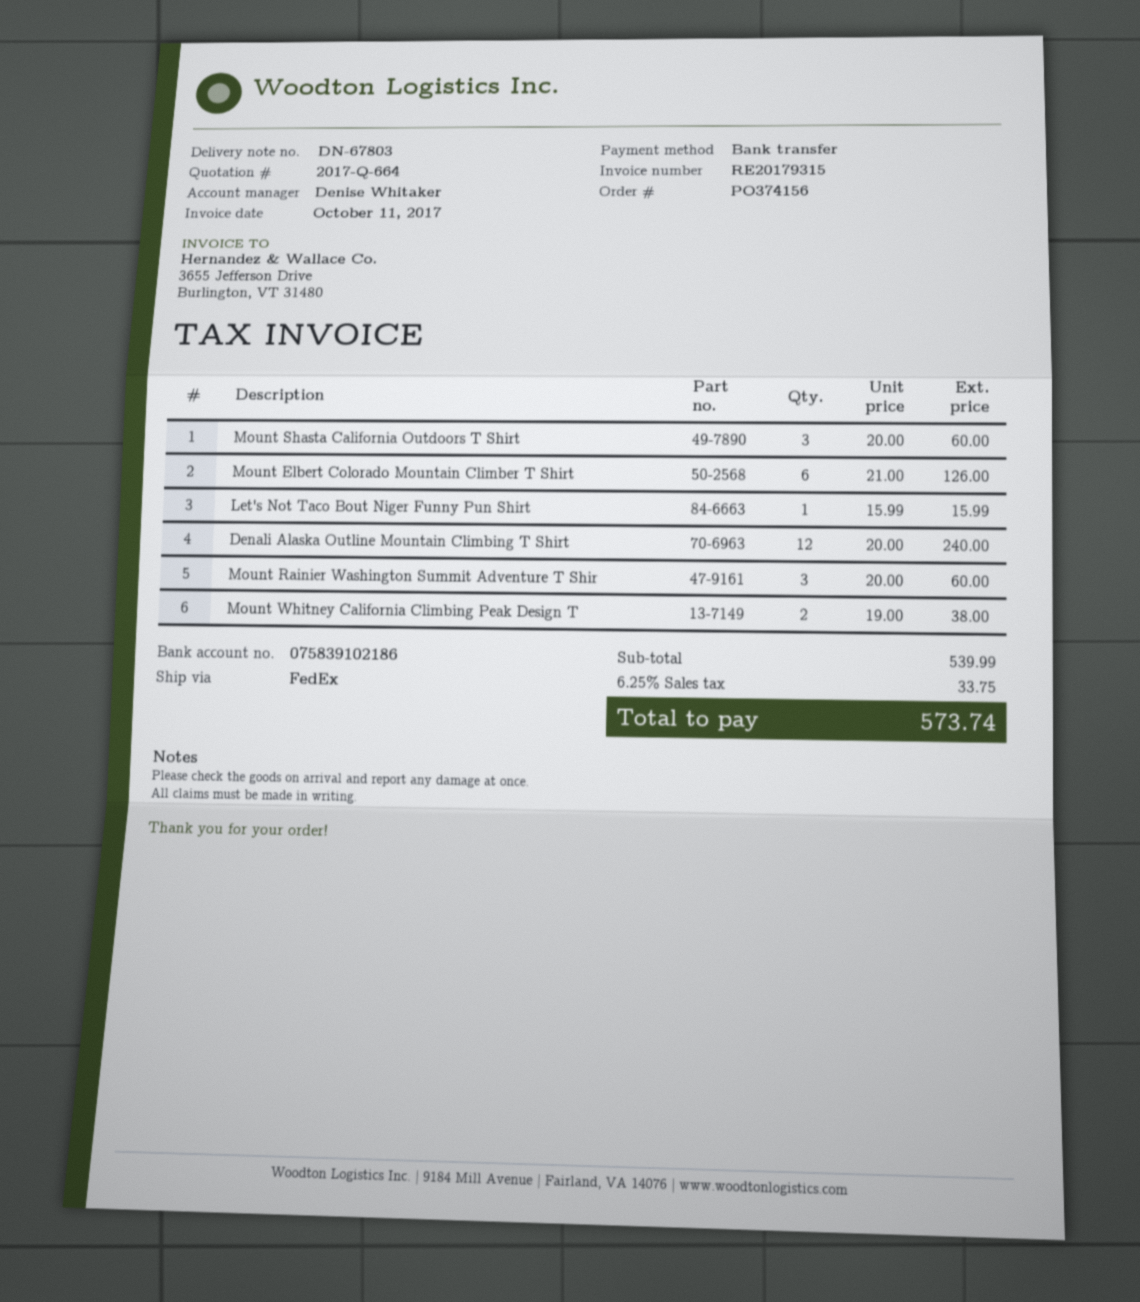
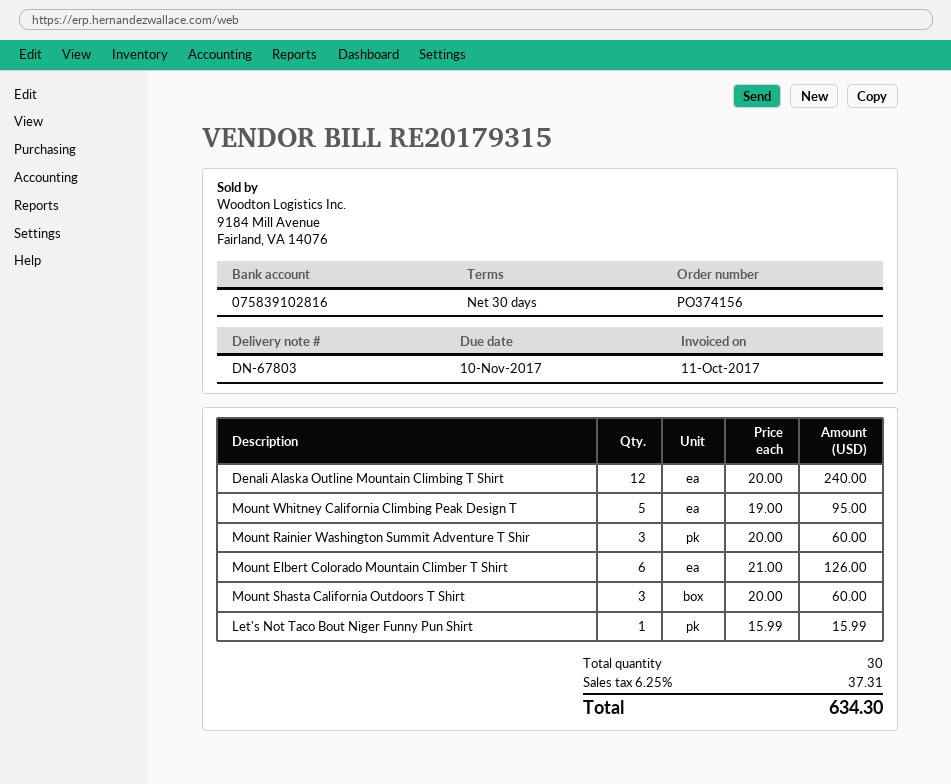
bank account: 075839102186 -> 075839102816
Mount Whitney California Climbing Peak Design T: 2 x 19.00 = 38.00 -> 5 x 19.00 = 95.00
tax: 6.25% = 33.75 -> 6.25% = 37.31
total: 573.74 -> 634.30

